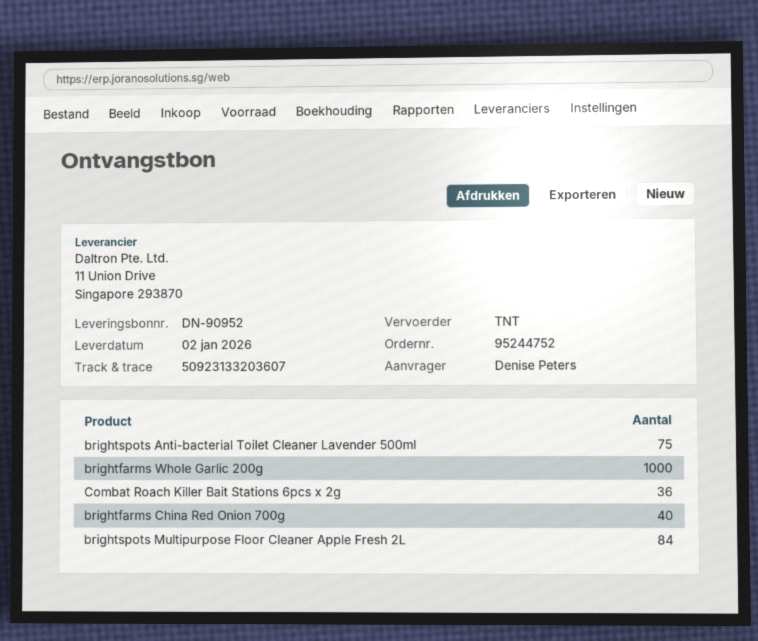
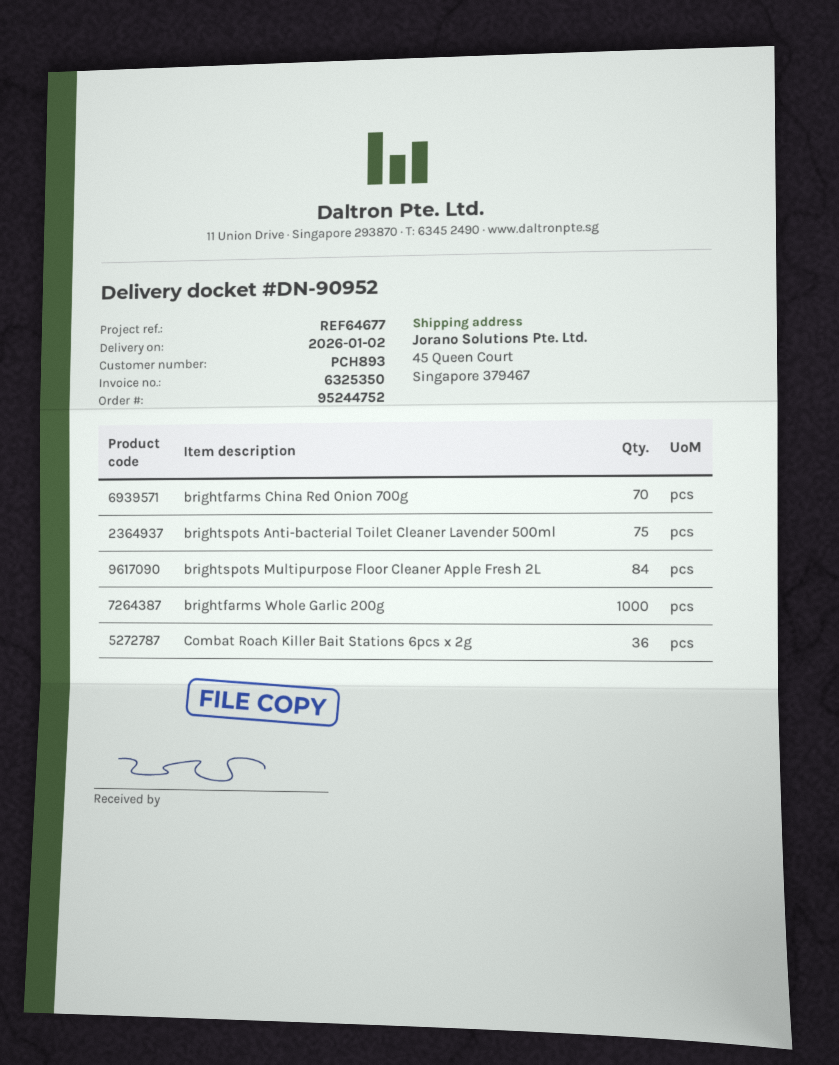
brightfarms China Red Onion 700g: 40 -> 70

